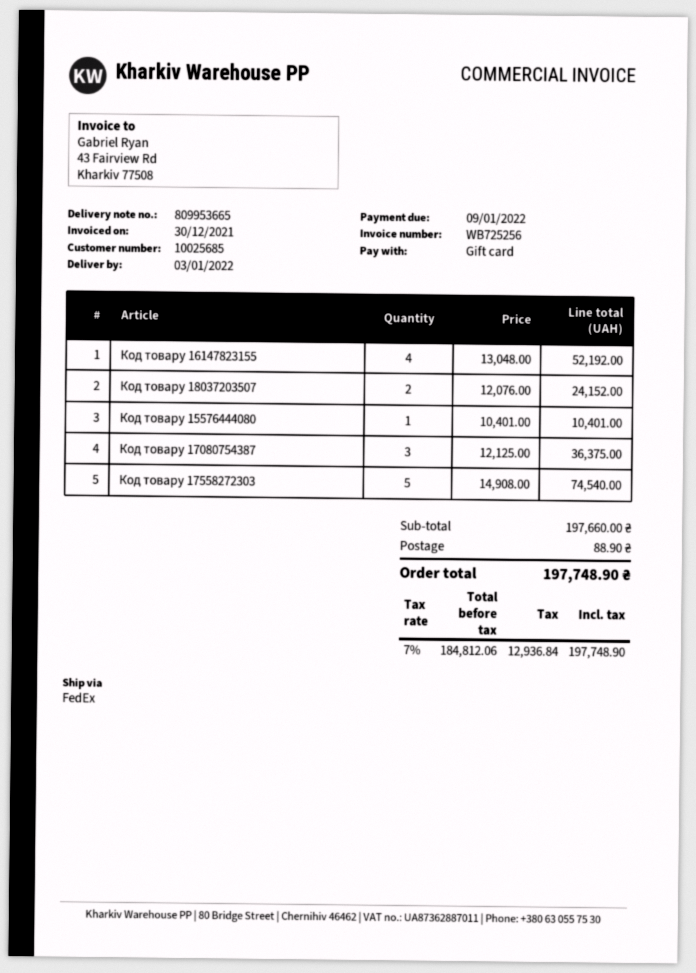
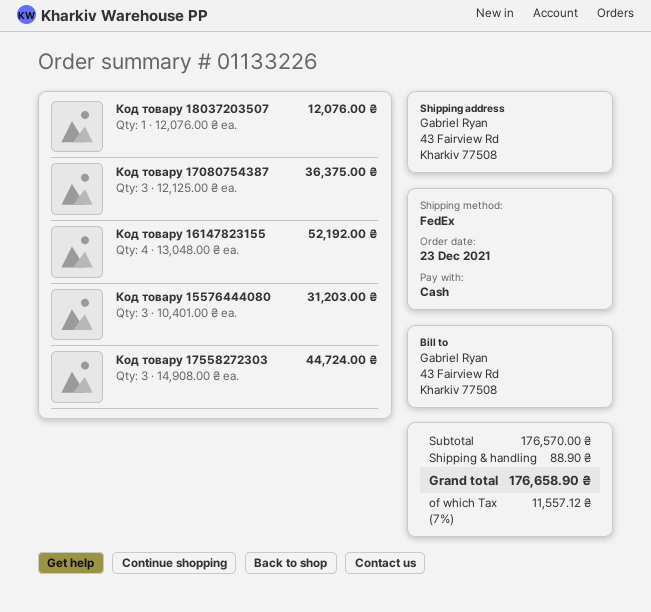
payment method: gift card -> cash
Код товару 18037203507: 2 x 12076.00 = 24152.00 -> 1 x 12076.00 = 12076.00
Код товару 15576444080: 1 x 10401.00 = 10401.00 -> 3 x 10401.00 = 31203.00
Код товару 17558272303: 5 x 14908.00 = 74540.00 -> 3 x 14908.00 = 44724.00
subtotal: 197660.00 -> 176570.00
tax: 7% = 12936.84 -> 7% = 11557.12
total: 197748.90 -> 176658.90

